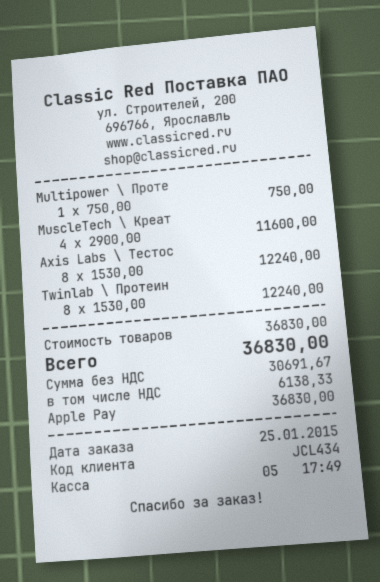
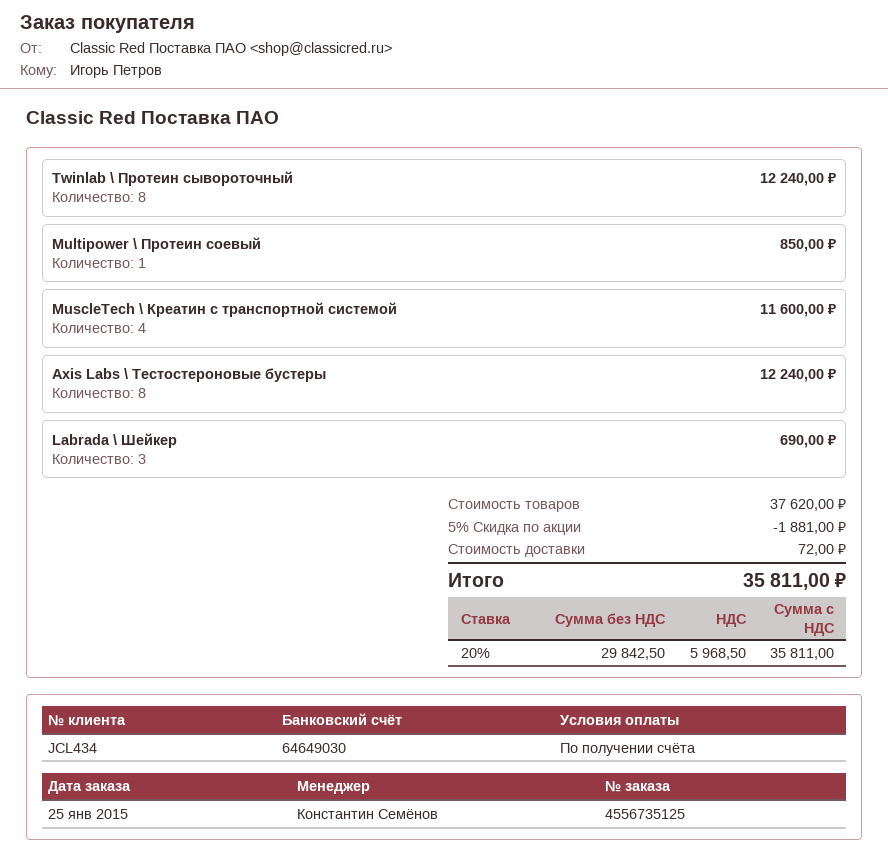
Multipower \ Проте: 1 for 750.00 -> 1 for 850.00
Labrada \ Шейкер: none -> 3 for 690.00
subtotal: 36830.00 -> 37620.00
discount: none -> 5% = 1881.00
shipping: none -> 72.00
net: 30691.67 -> 29842.50
tax: 6138.33 -> 5968.50
total: 36830.00 -> 35811.00

